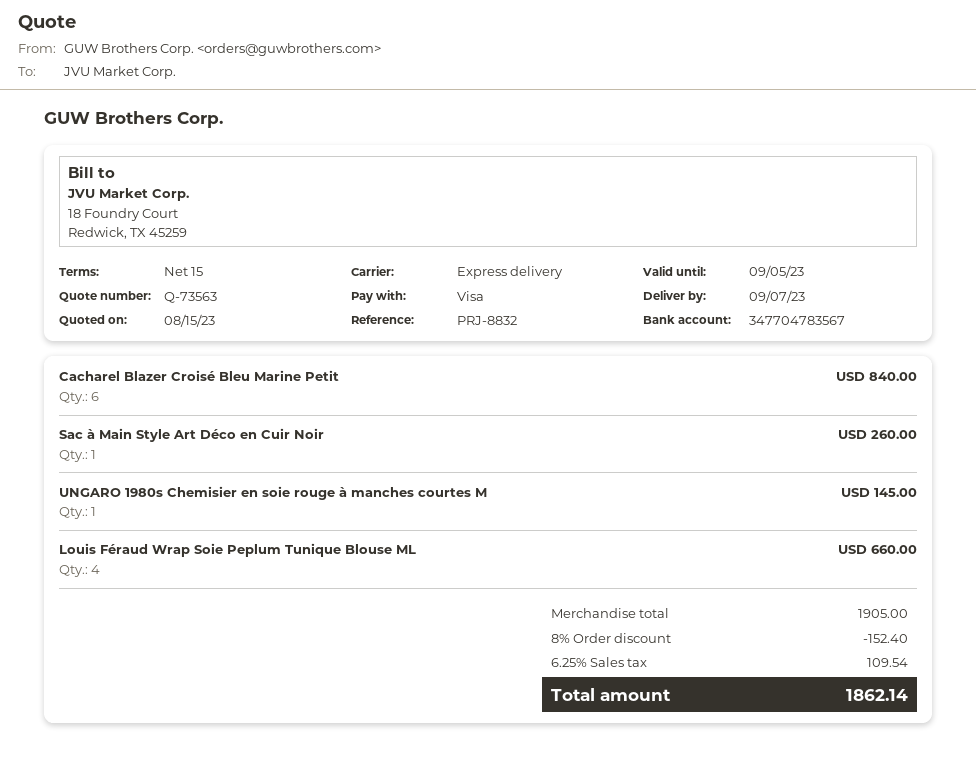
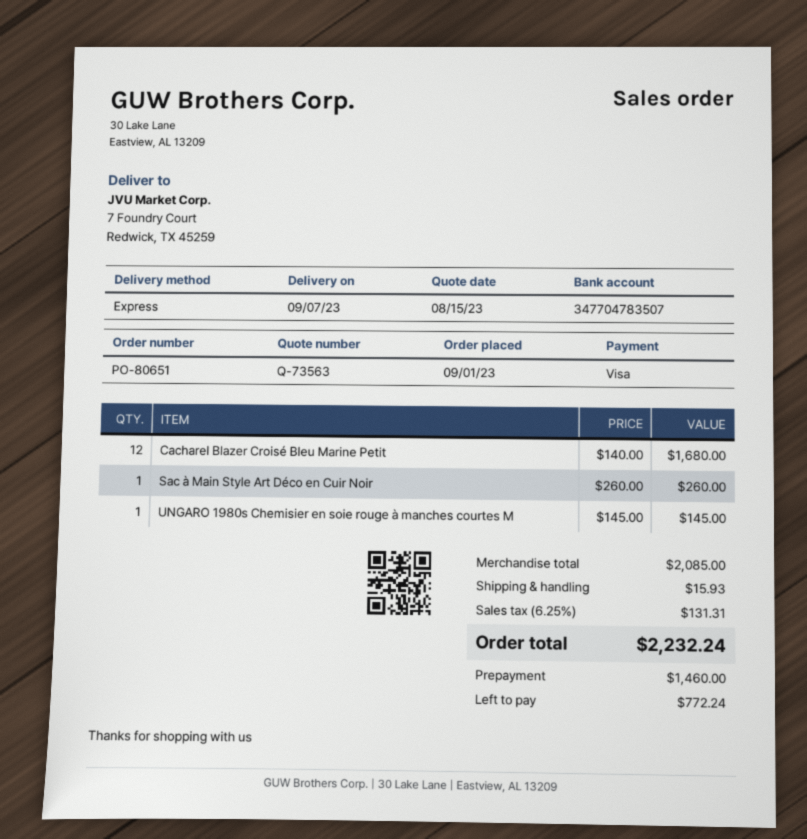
bank account: 347704783567 -> 347704783507
Cacharel Blazer Croisé Bleu Marine Petit: 6 for 840.00 -> 12 for 1680.00
Louis Féraud Wrap Soie Peplum Tunique Blouse ML: 4 for 660.00 -> none
subtotal: 1905.00 -> 2085.00
discount: 8% = 152.40 -> none
shipping: none -> 15.93
tax: 6.25% = 109.54 -> 6.25% = 131.31
total: 1862.14 -> 2232.24

